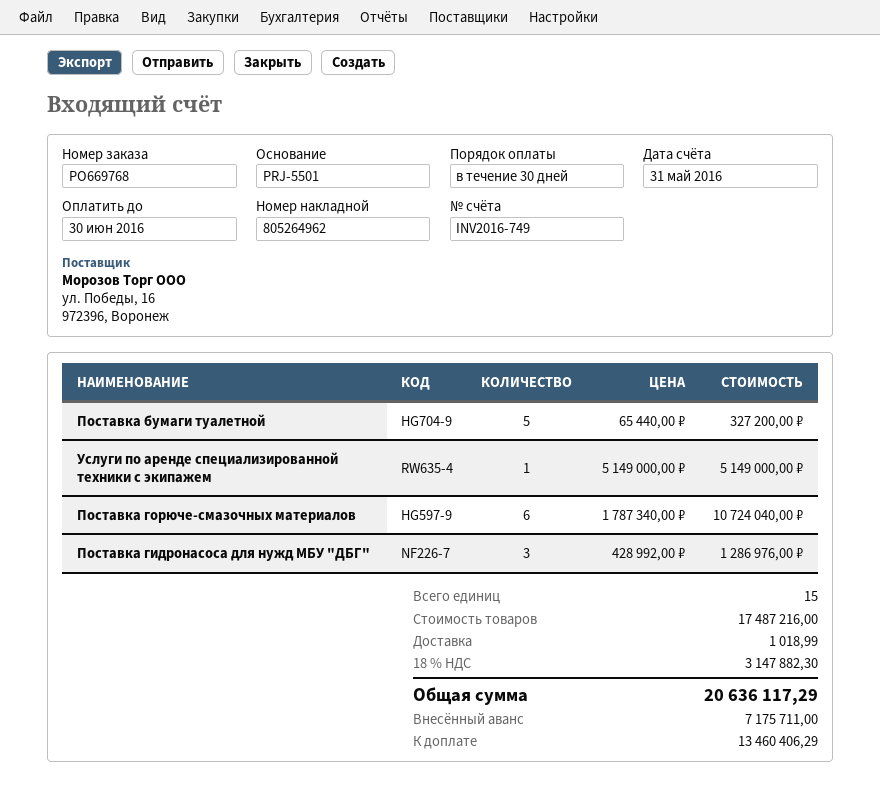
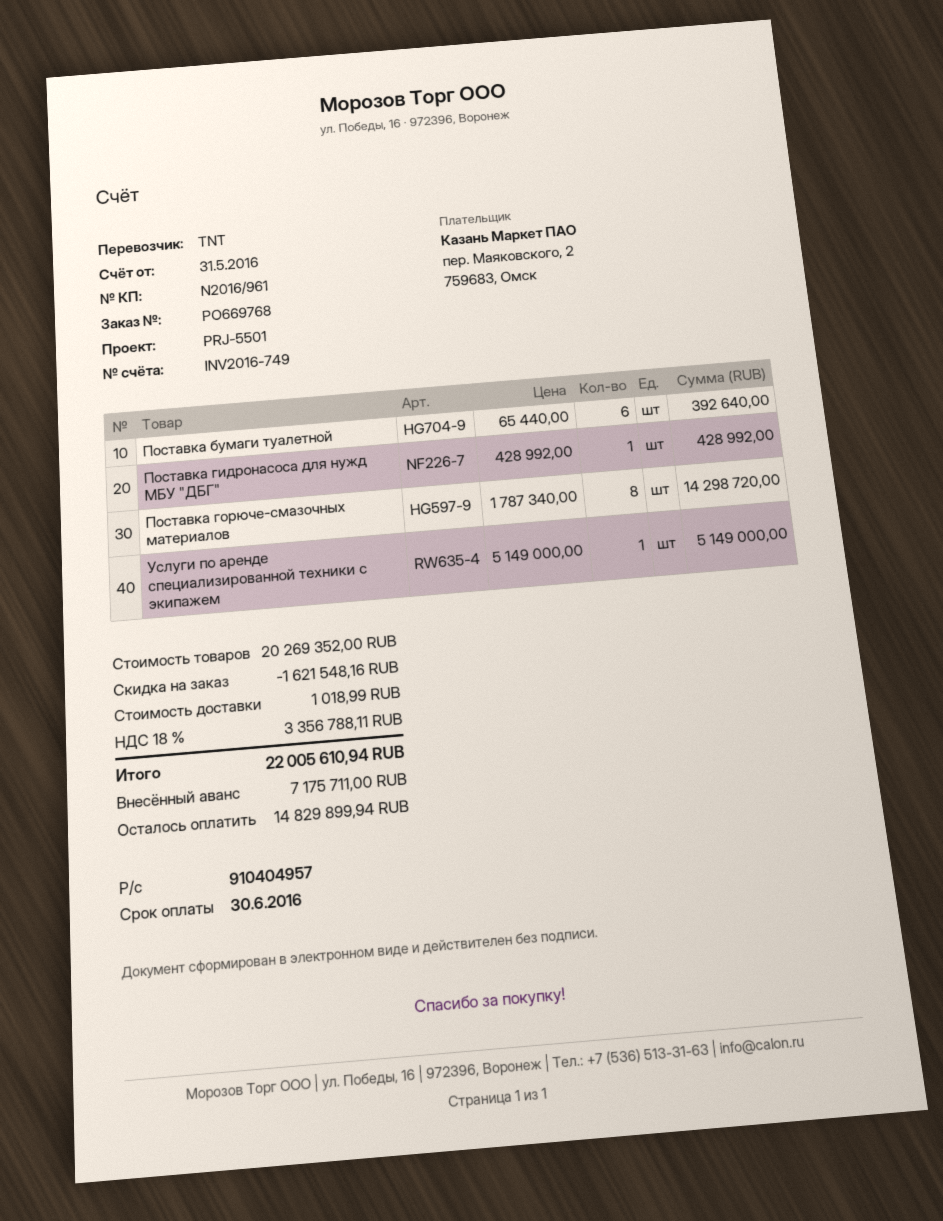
Поставка бумаги туалетной: 5 x 65440.00 = 327200.00 -> 6 x 65440.00 = 392640.00
Поставка горюче-смазочных материалов: 6 x 1787340.00 = 10724040.00 -> 8 x 1787340.00 = 14298720.00
Поставка гидронасоса для нужд МБУ "ДБГ": 3 x 428992.00 = 1286976.00 -> 1 x 428992.00 = 428992.00
subtotal: 17487216.00 -> 20269352.00
discount: none -> 1621548.16
tax: 18% = 3147882.30 -> 18% = 3356788.11
total: 20636117.29 -> 22005610.94
balance: 13460406.29 -> 14829899.94

